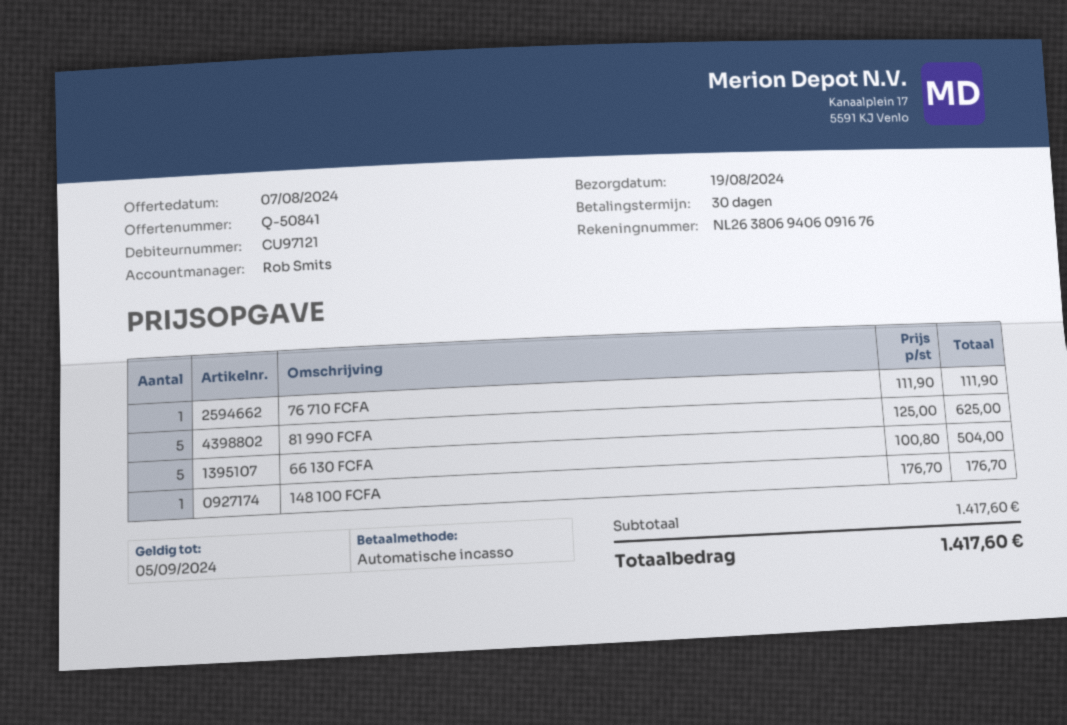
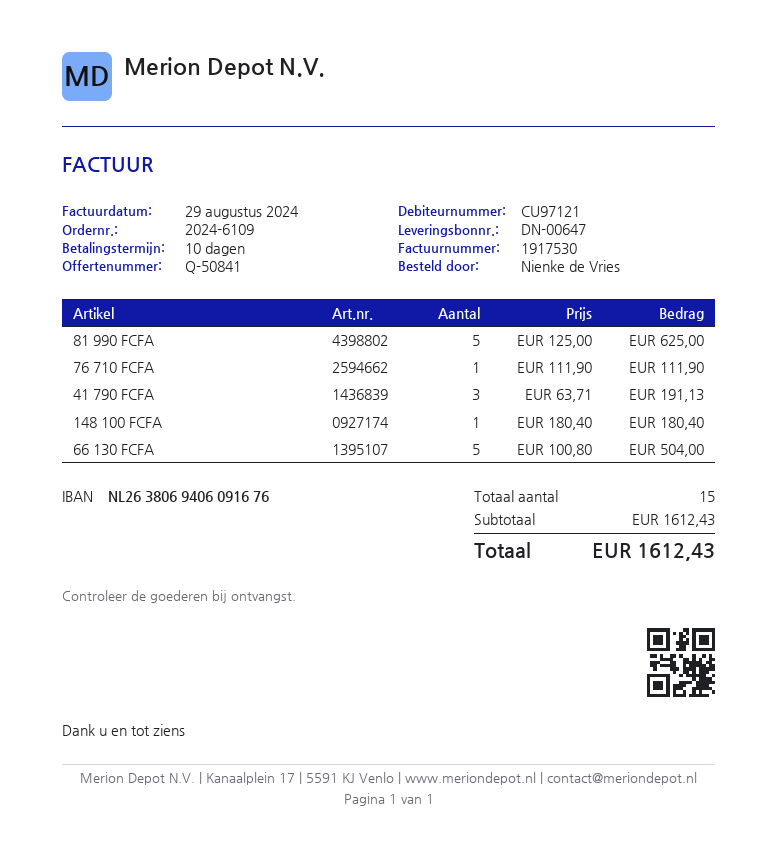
payment terms: 30 days -> 10 days
148 100 FCFA: 1 x 176.70 = 176.70 -> 1 x 180.40 = 180.40
41 790 FCFA: none -> 3 x 63.71 = 191.13
subtotal: 1417.60 -> 1612.43
total: 1417.60 -> 1612.43

